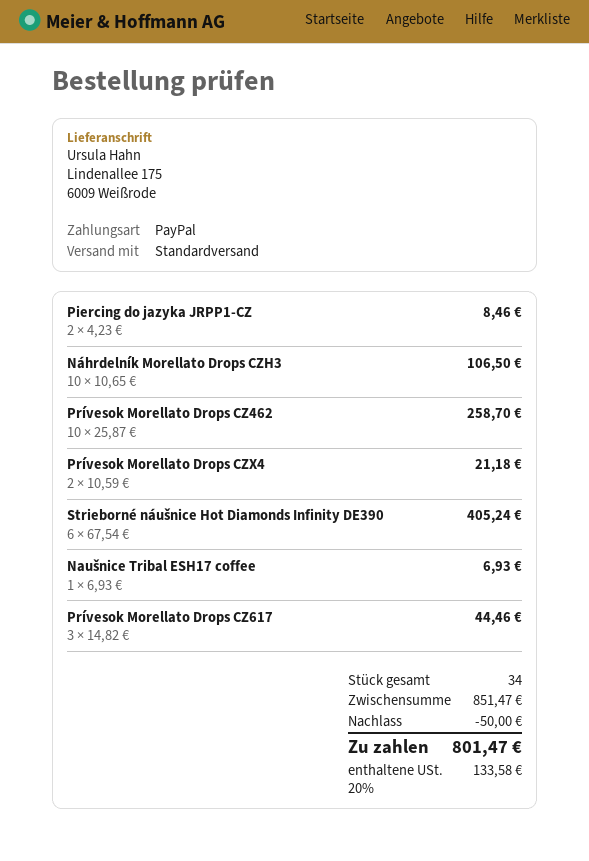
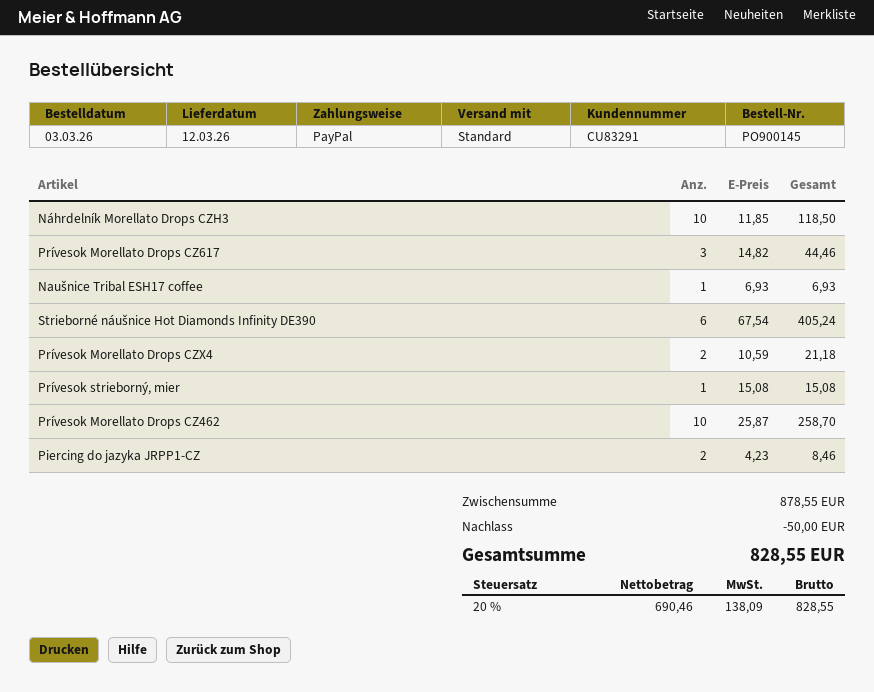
Náhrdelník Morellato Drops CZH3: 10 x 10.65 = 106.50 -> 10 x 11.85 = 118.50
Prívesok strieborný, mier: none -> 1 x 15.08 = 15.08
subtotal: 851.47 -> 878.55
tax: 20% = 133.58 -> 20% = 138.09
total: 801.47 -> 828.55

